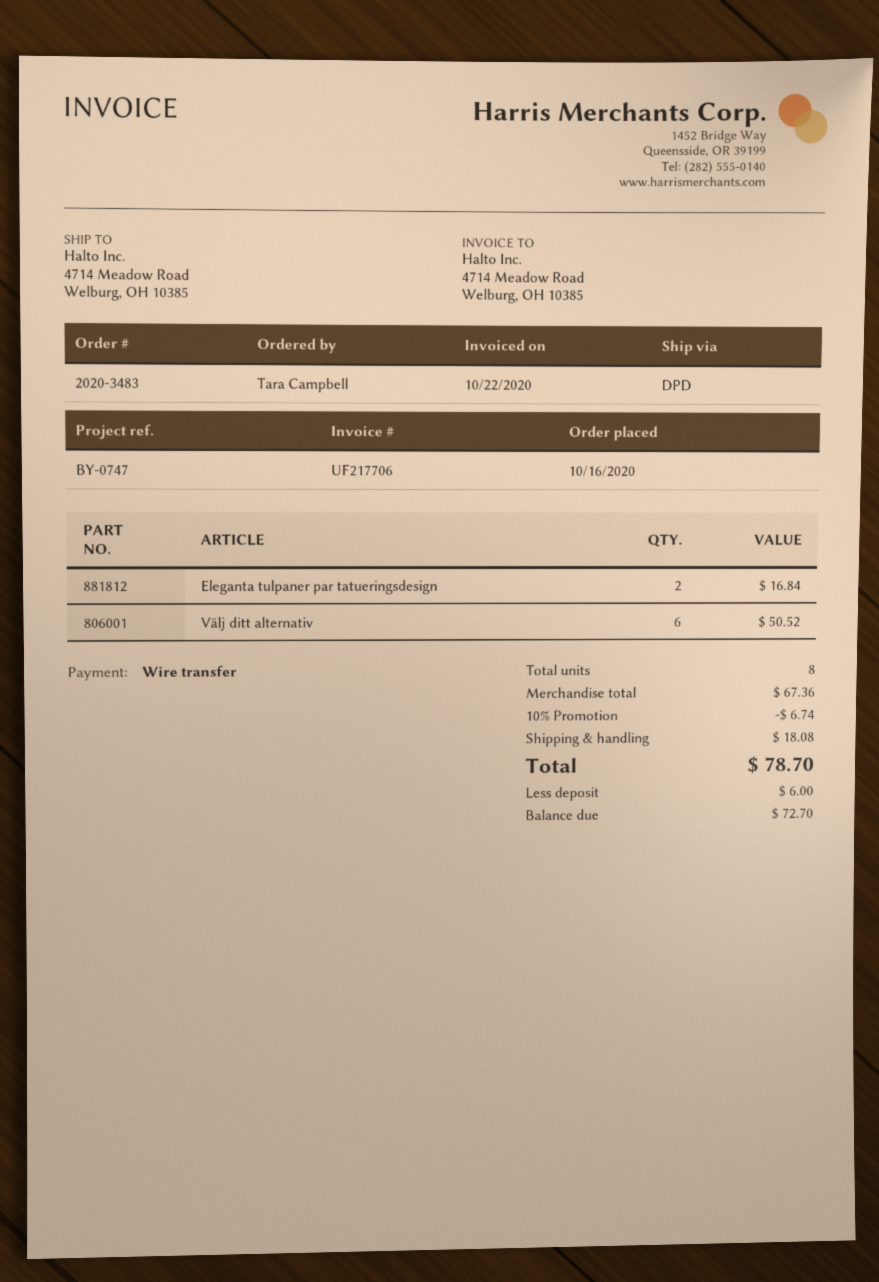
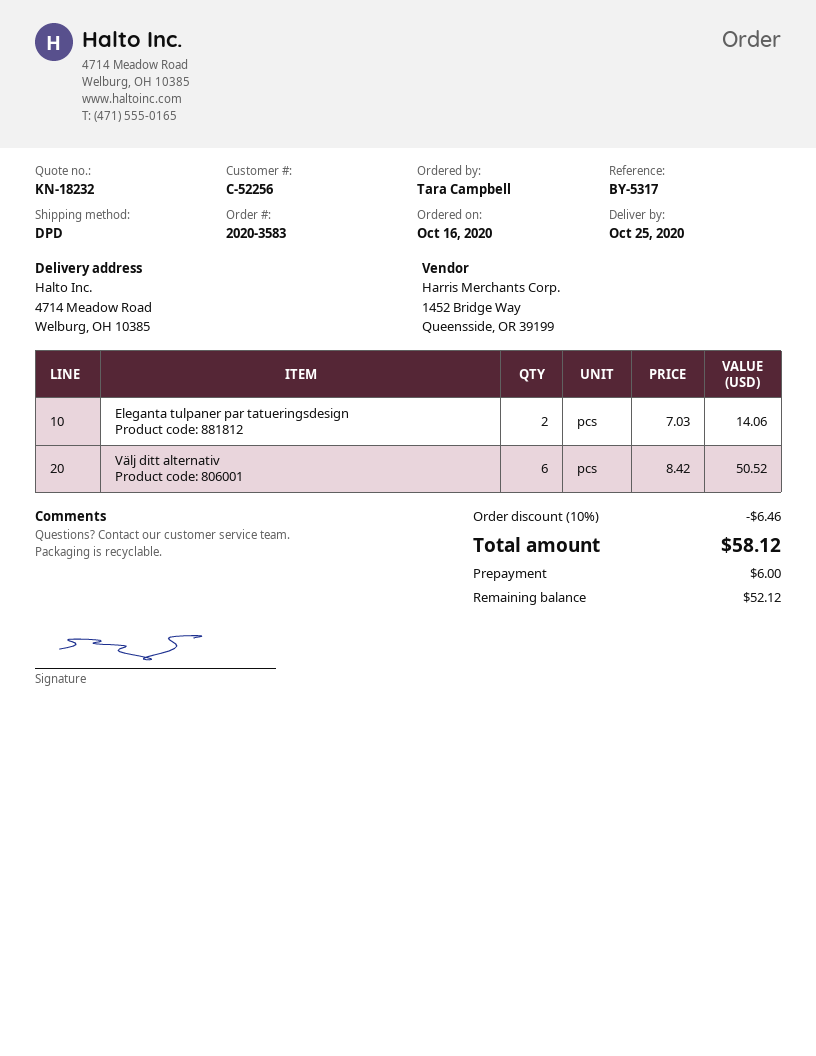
order number: 2020-3483 -> 2020-3583
reference: BY-0747 -> BY-5317
Eleganta tulpaner par tatueringsdesign: 2 for 16.84 -> 2 for 14.06
discount: 10% = 6.74 -> 10% = 6.46
shipping: 18.08 -> none
total: 78.70 -> 58.12
balance: 72.70 -> 52.12

